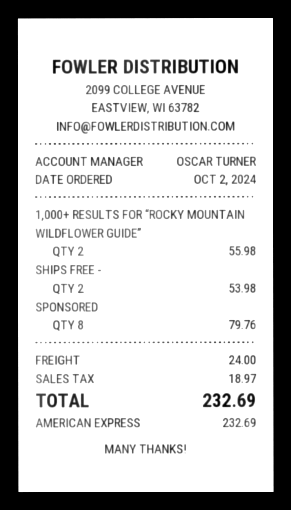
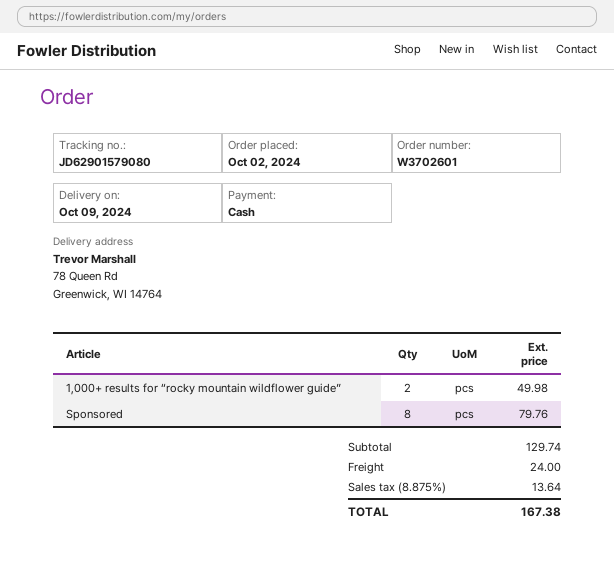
payment method: American Express -> cash
1,000+ RESULTS FOR “ROCKY MOUNTAIN WILDFLOWER GUIDE”: 2 for 55.98 -> 2 for 49.98
SHIPS FREE -: 2 for 53.98 -> none
tax: 18.97 -> 13.64
total: 232.69 -> 167.38

